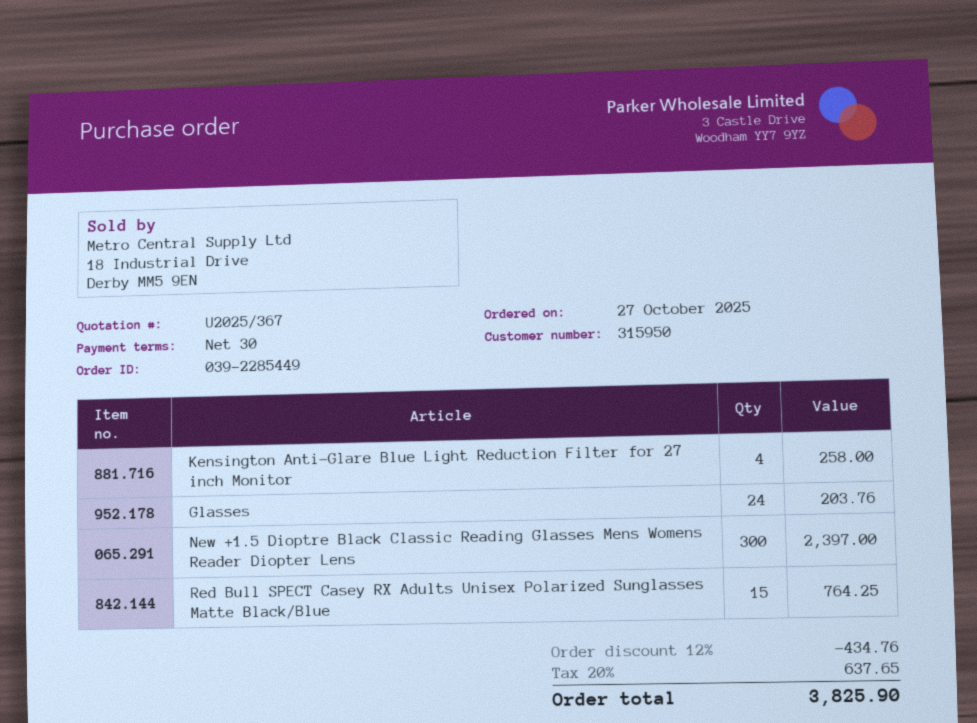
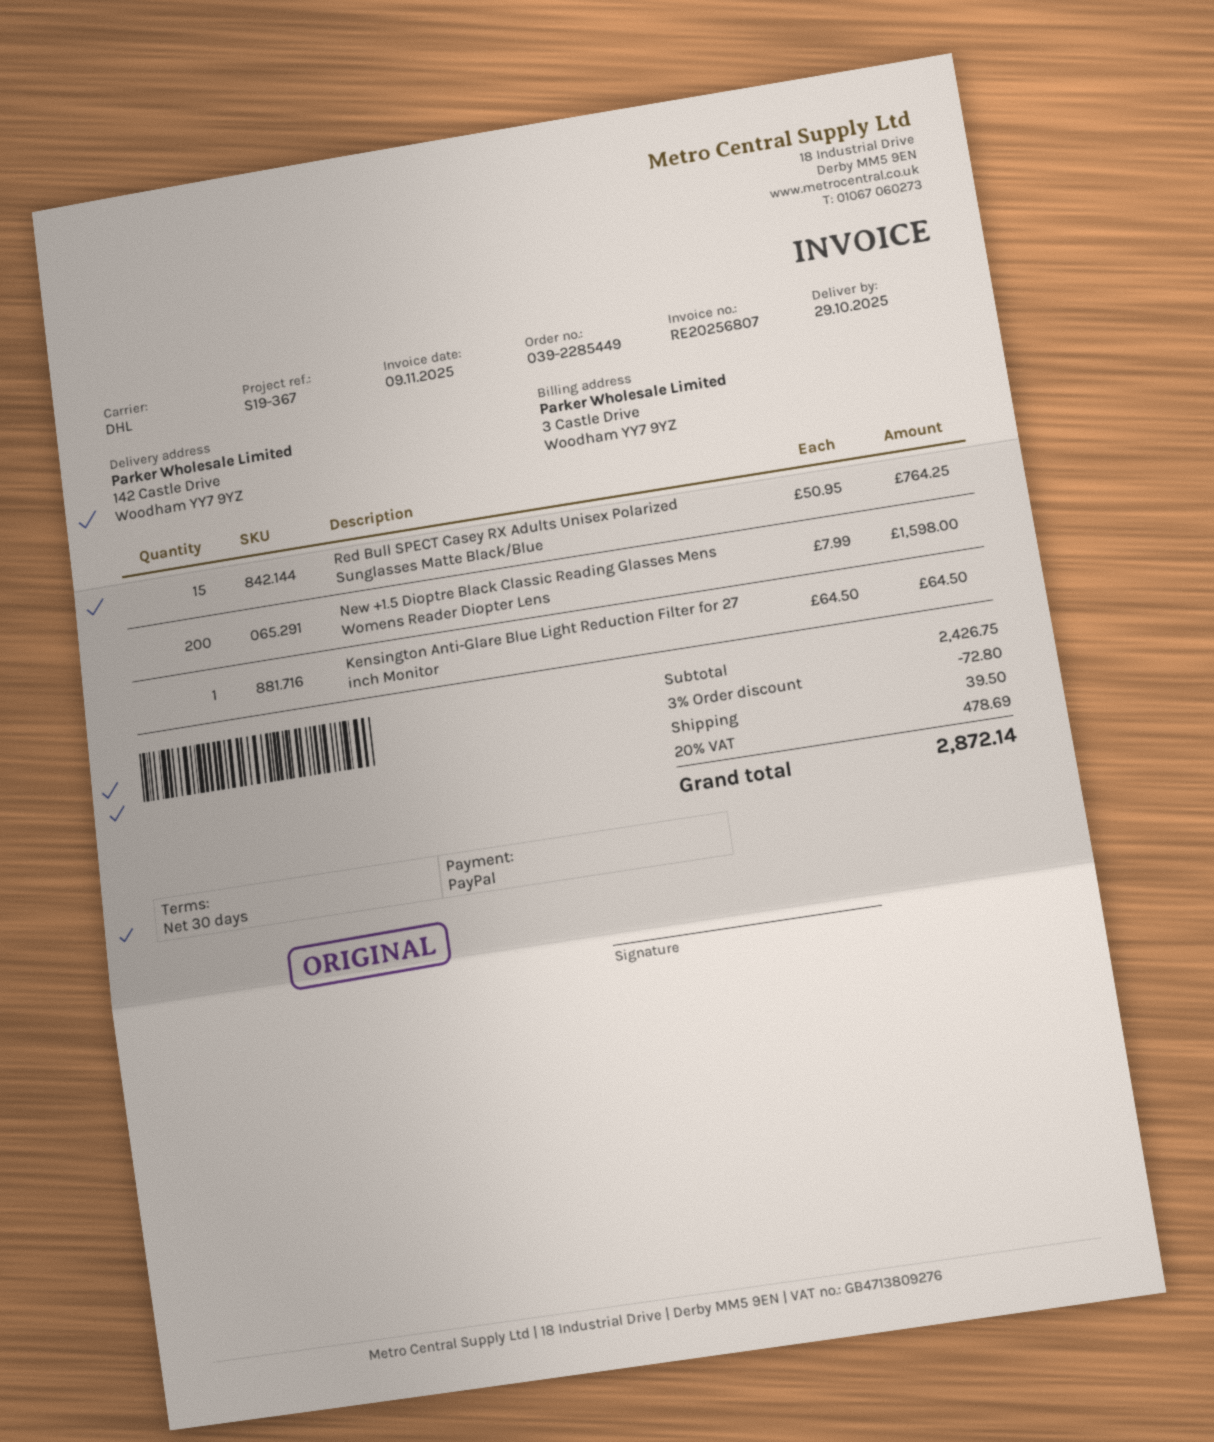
Kensington Anti-Glare Blue Light Reduction Filter for 27 inch Monitor: 4 for 258.00 -> 1 for 64.50
Glasses: 24 for 203.76 -> none
New +1.5 Dioptre Black Classic Reading Glasses Mens Womens Reader Diopter Lens: 300 for 2397.00 -> 200 for 1598.00
discount: 12% = 434.76 -> 3% = 72.80
shipping: none -> 39.50
tax: 20% = 637.65 -> 20% = 478.69
total: 3825.90 -> 2872.14

